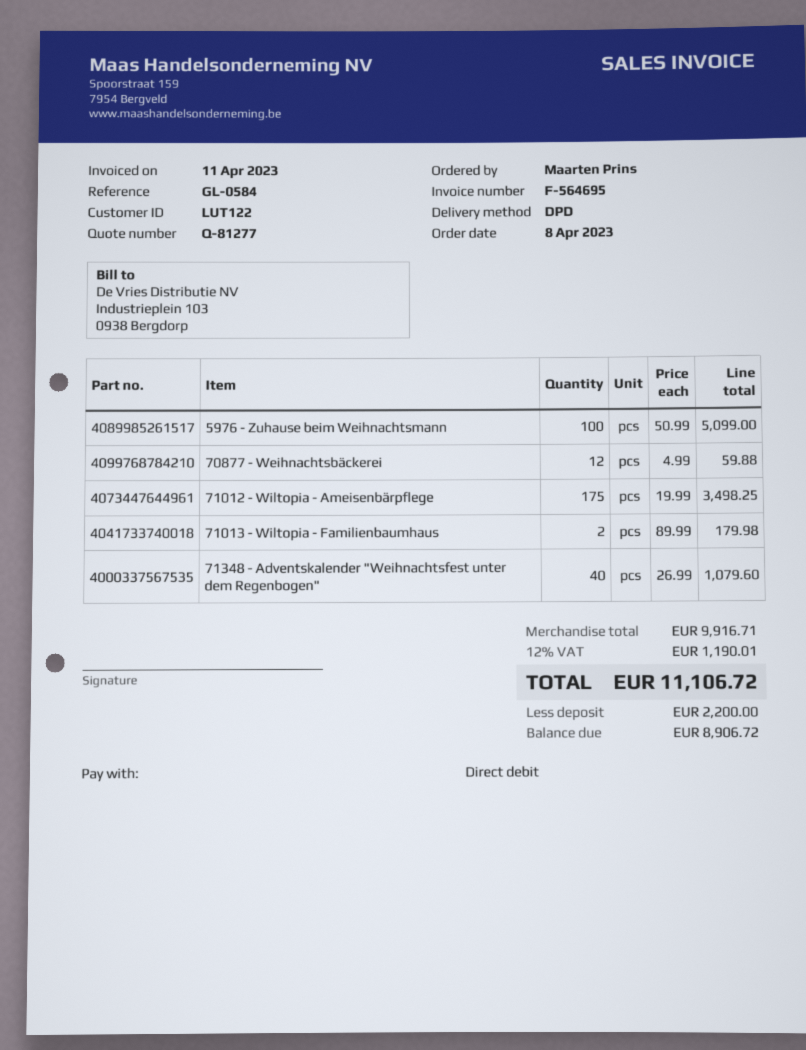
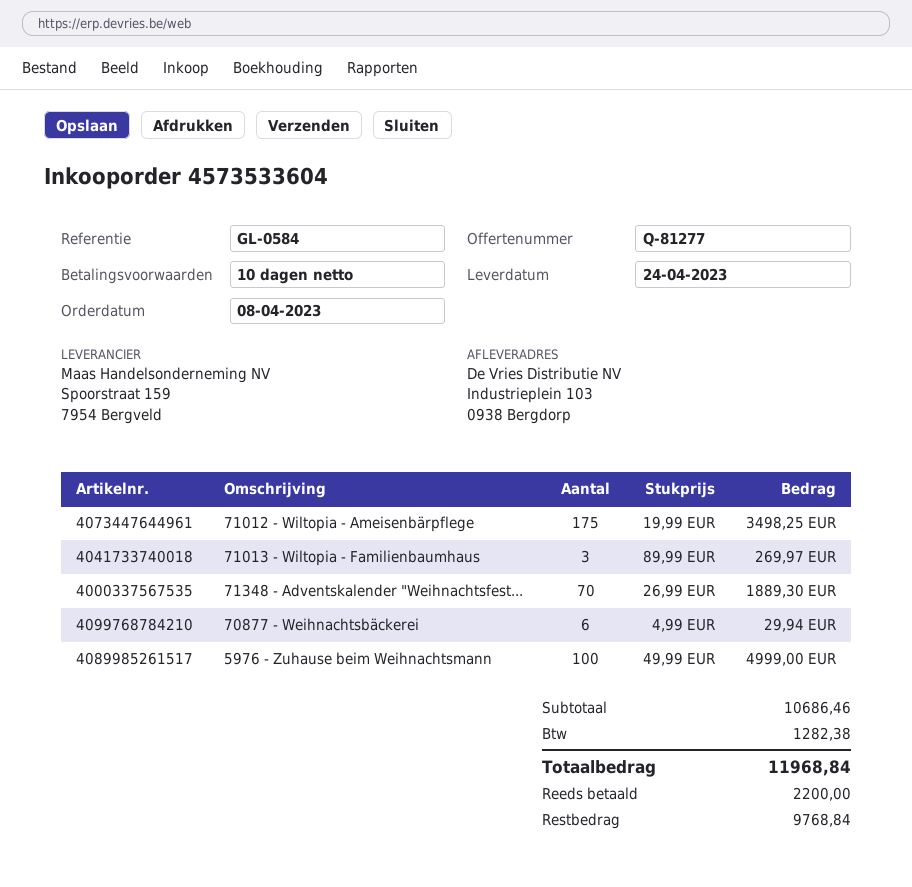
5976 - Zuhause beim Weihnachtsmann: 100 x 50.99 = 5099.00 -> 100 x 49.99 = 4999.00
70877 - Weihnachtsbäckerei: 12 x 4.99 = 59.88 -> 6 x 4.99 = 29.94
71013 - Wiltopia - Familienbaumhaus: 2 x 89.99 = 179.98 -> 3 x 89.99 = 269.97
71348 - Adventskalender "Weihnachtsfest unter dem Regenbogen": 40 x 26.99 = 1079.60 -> 70 x 26.99 = 1889.30
subtotal: 9916.71 -> 10686.46
tax: 1190.01 -> 1282.38
total: 11106.72 -> 11968.84
balance: 8906.72 -> 9768.84

